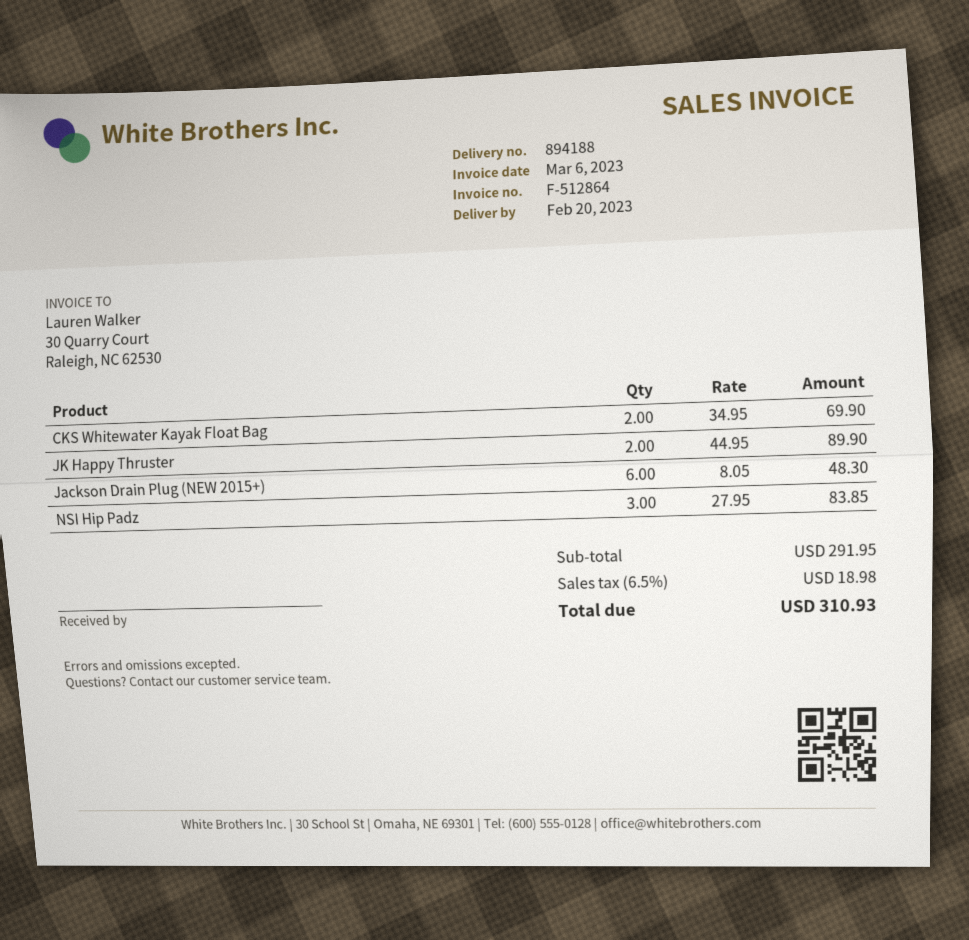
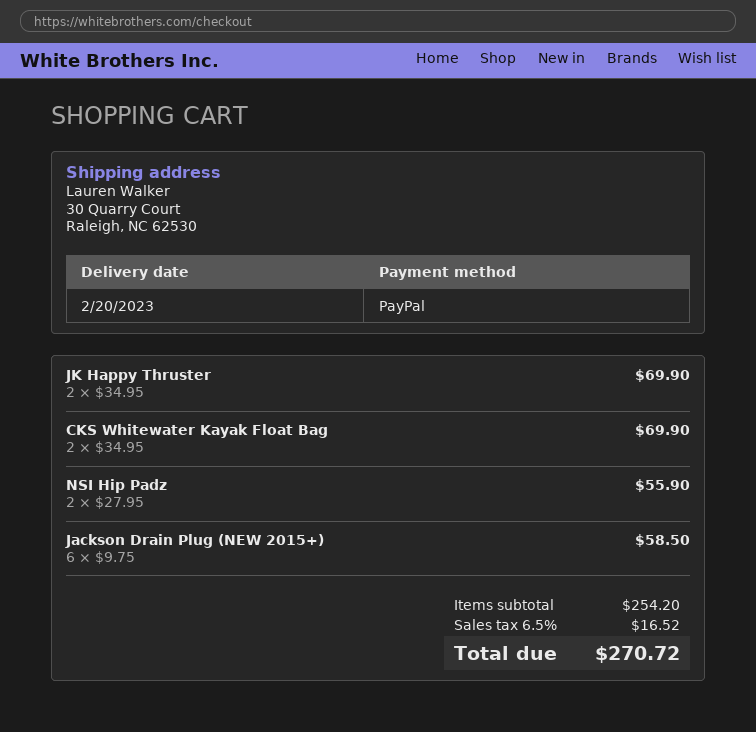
JK Happy Thruster: 2 x 44.95 = 89.90 -> 2 x 34.95 = 69.90
Jackson Drain Plug (NEW 2015+): 6 x 8.05 = 48.30 -> 6 x 9.75 = 58.50
NSI Hip Padz: 3 x 27.95 = 83.85 -> 2 x 27.95 = 55.90
subtotal: 291.95 -> 254.20
tax: 6.5% = 18.98 -> 6.5% = 16.52
total: 310.93 -> 270.72

